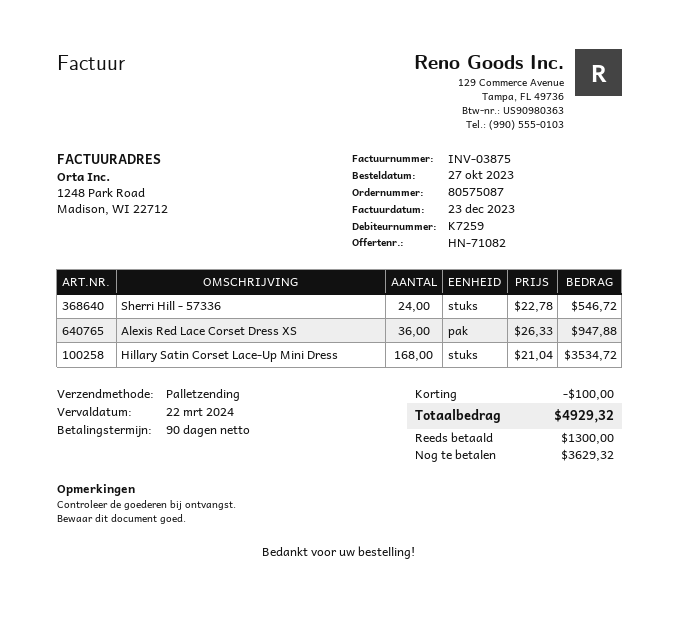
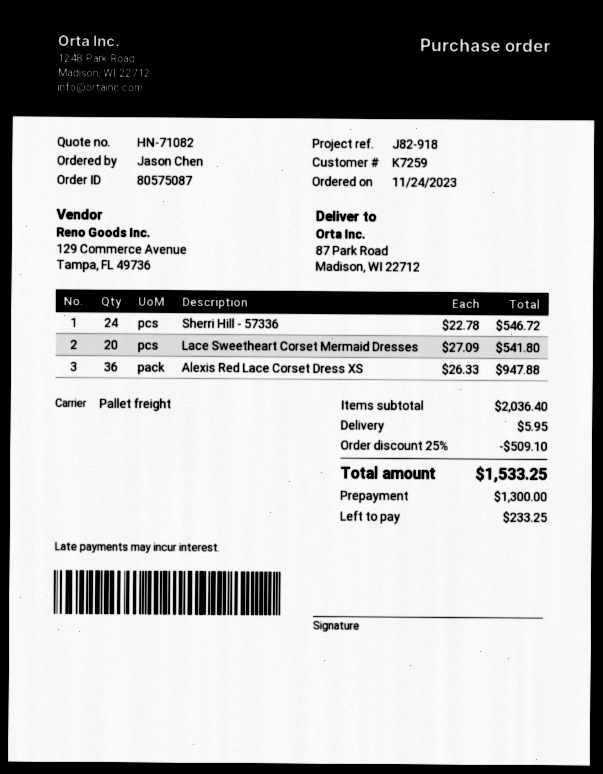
order date: 2023-10-27 -> 2023-11-24
Hillary Satin Corset Lace-Up Mini Dress: 168 x 21.04 = 3534.72 -> none
Lace Sweetheart Corset Mermaid Dresses: none -> 20 x 27.09 = 541.80
discount: 100.00 -> 509.10
shipping: none -> 5.95
total: 4929.32 -> 1533.25
balance: 3629.32 -> 233.25

